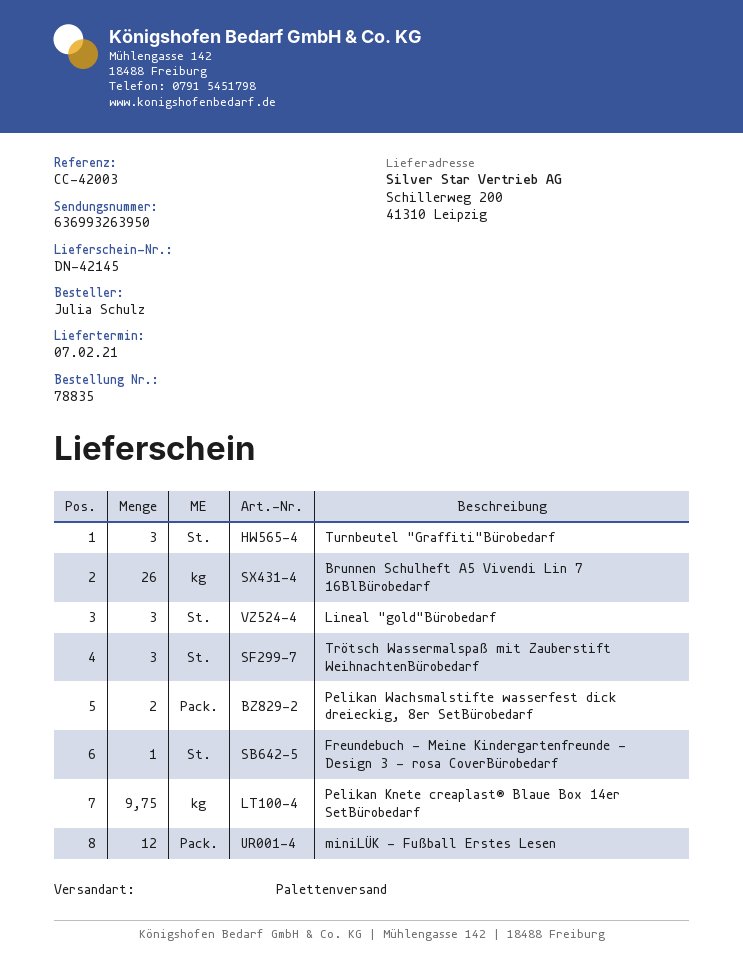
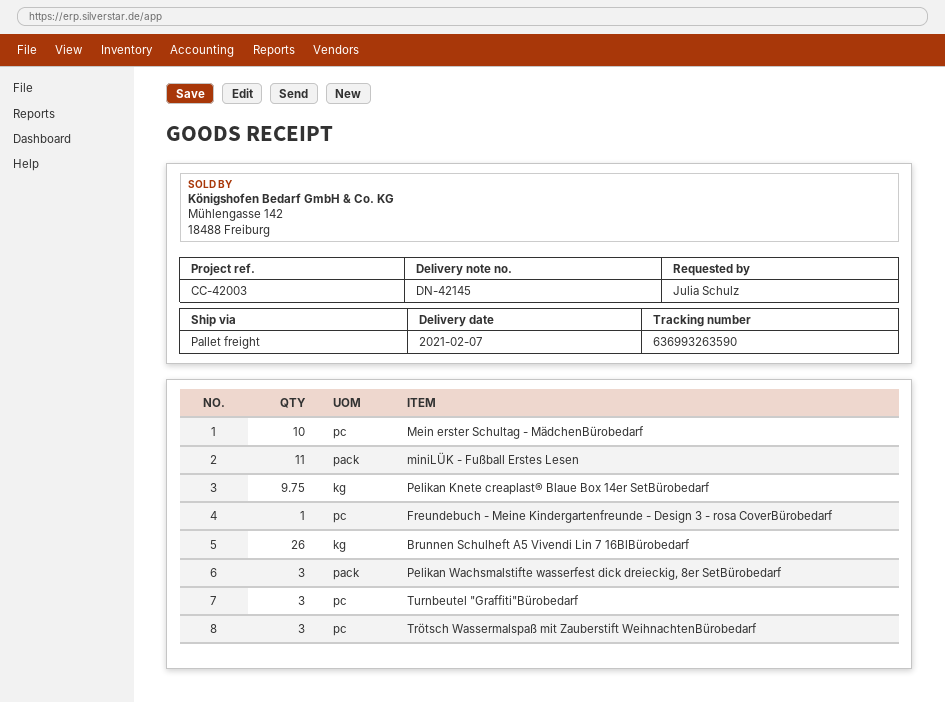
tracking number: 636993263950 -> 636993263590
Lineal "gold"Bürobedarf: 3 -> none
Pelikan Wachsmalstifte wasserfest dick dreieckig, 8er SetBürobedarf: 2 -> 3
miniLÜK - Fußball Erstes Lesen: 12 -> 11
Mein erster Schultag - MädchenBürobedarf: none -> 10

